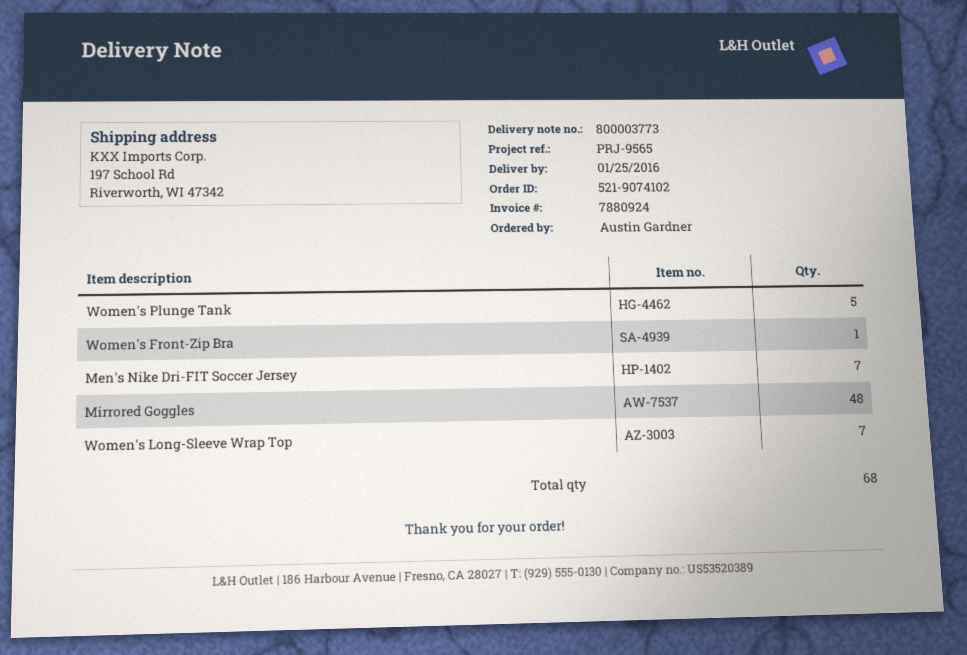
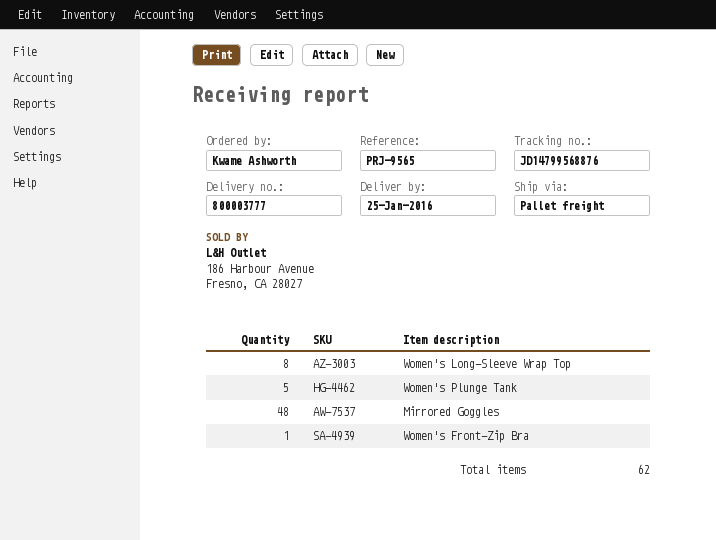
delivery note number: 800003773 -> 800003777
ordered by: Austin Gardner -> Kwame Ashworth
Men's Nike Dri-FIT Soccer Jersey: 7 -> none
Women's Long-Sleeve Wrap Top: 7 -> 8
total quantity: 68 -> 62

